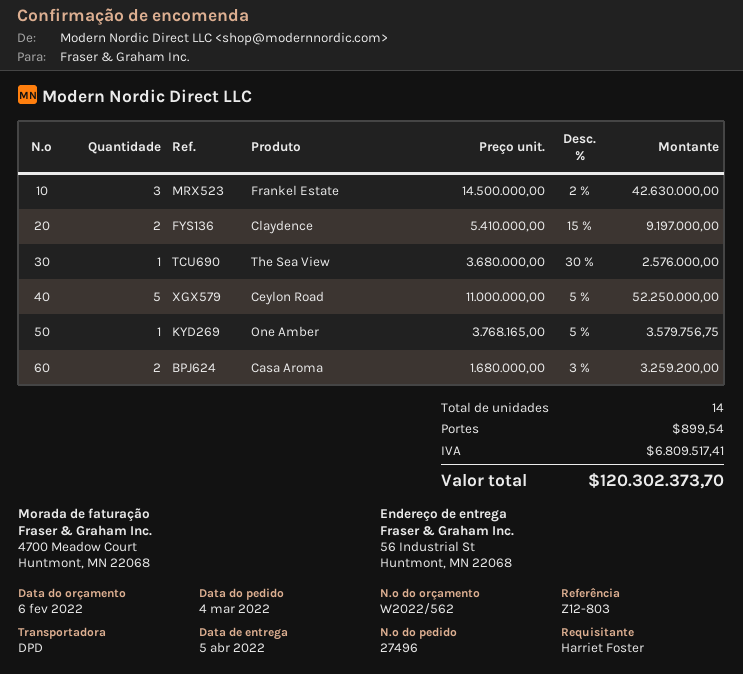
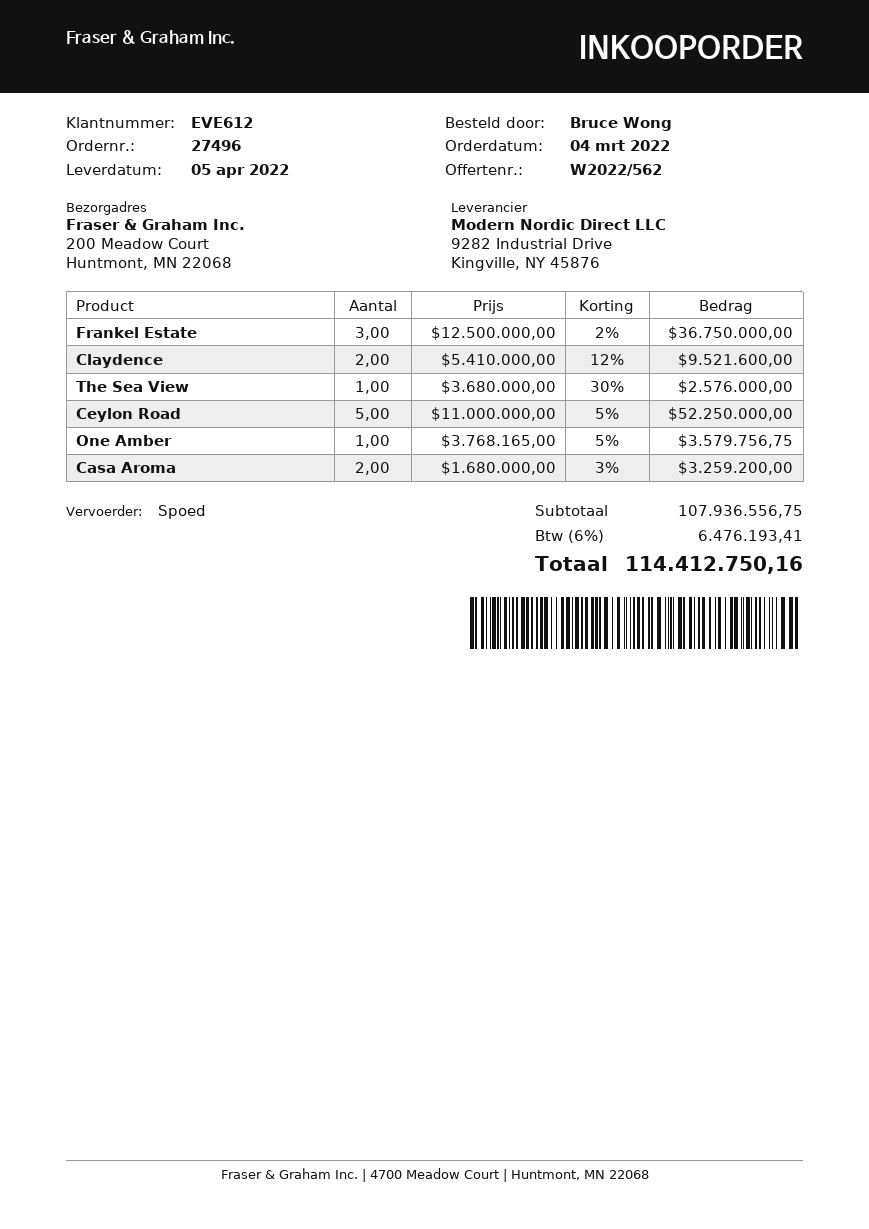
ordered by: Harriet Foster -> Bruce Wong
shipping method: DPD -> express
ship to: 56 Industrial St, Huntmont, MN 22068 -> 200 Meadow Court, Huntmont, MN 22068
Frankel Estate: 3 x 14500000.00 - 2% = 42630000.00 -> 3 x 12500000.00 - 2% = 36750000.00
Claydence: 2 x 5410000.00 - 15% = 9197000.00 -> 2 x 5410000.00 - 12% = 9521600.00
shipping: 899.54 -> none
tax: 6809517.41 -> 6476193.41
total: 120302373.70 -> 114412750.16

